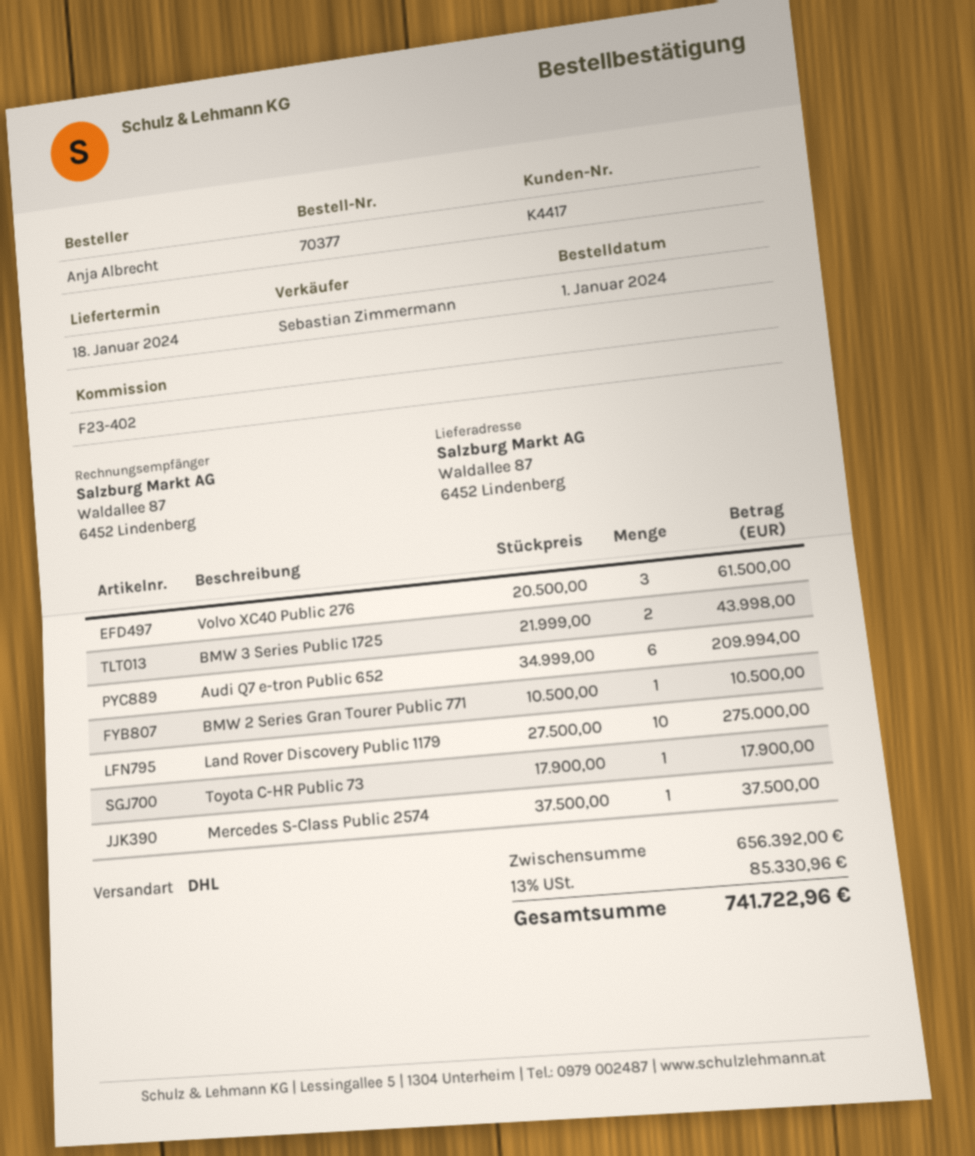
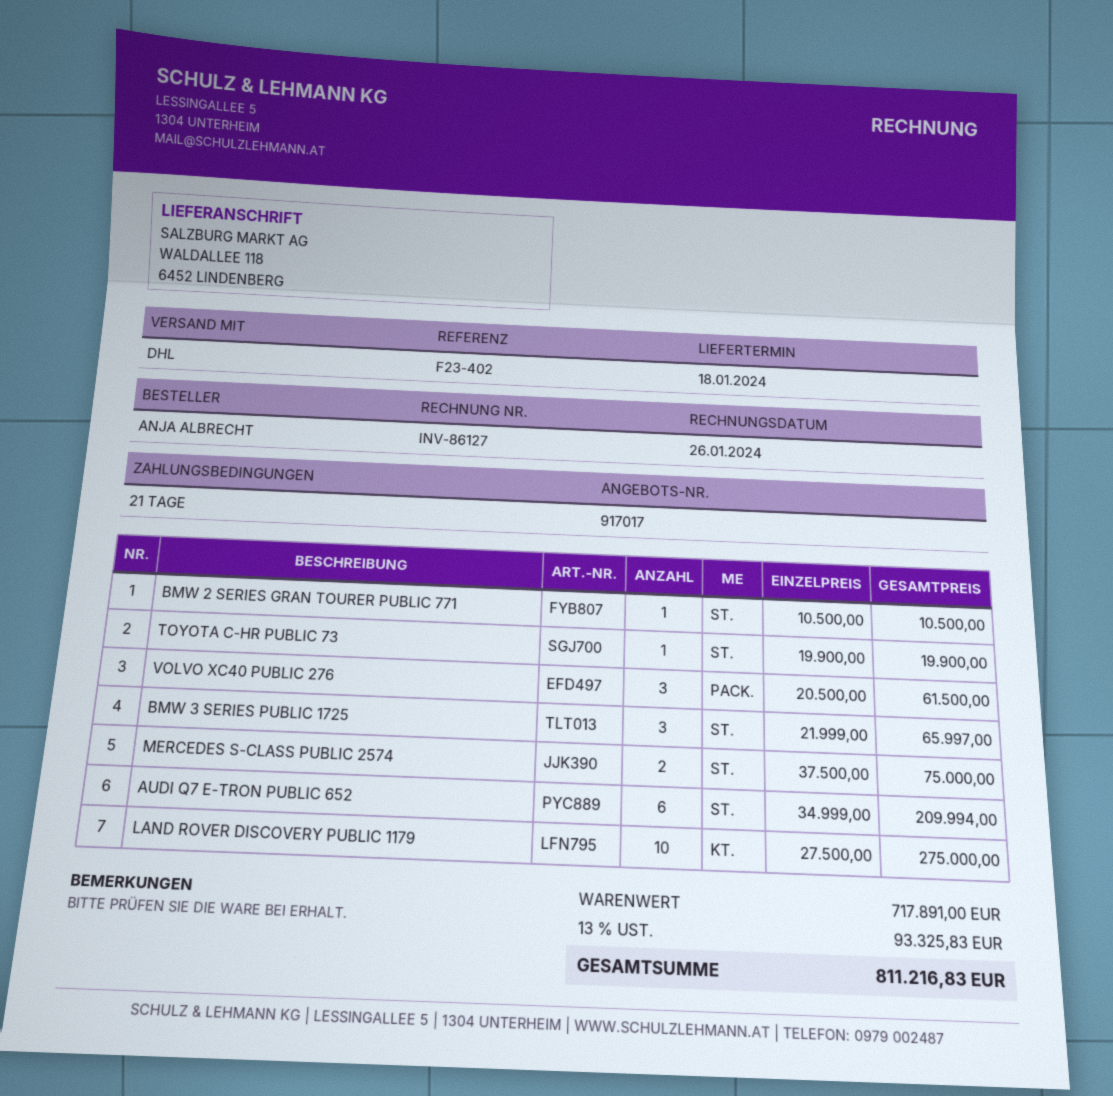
ship to: Waldallee 87, 6452 Lindenberg -> WALDALLEE 118, 6452 LINDENBERG
BMW 3 Series Public 1725: 2 x 21999.00 = 43998.00 -> 3 x 21999.00 = 65997.00
Toyota C-HR Public 73: 1 x 17900.00 = 17900.00 -> 1 x 19900.00 = 19900.00
Mercedes S-Class Public 2574: 1 x 37500.00 = 37500.00 -> 2 x 37500.00 = 75000.00
subtotal: 656392.00 -> 717891.00
tax: 13% = 85330.96 -> 13% = 93325.83
total: 741722.96 -> 811216.83

